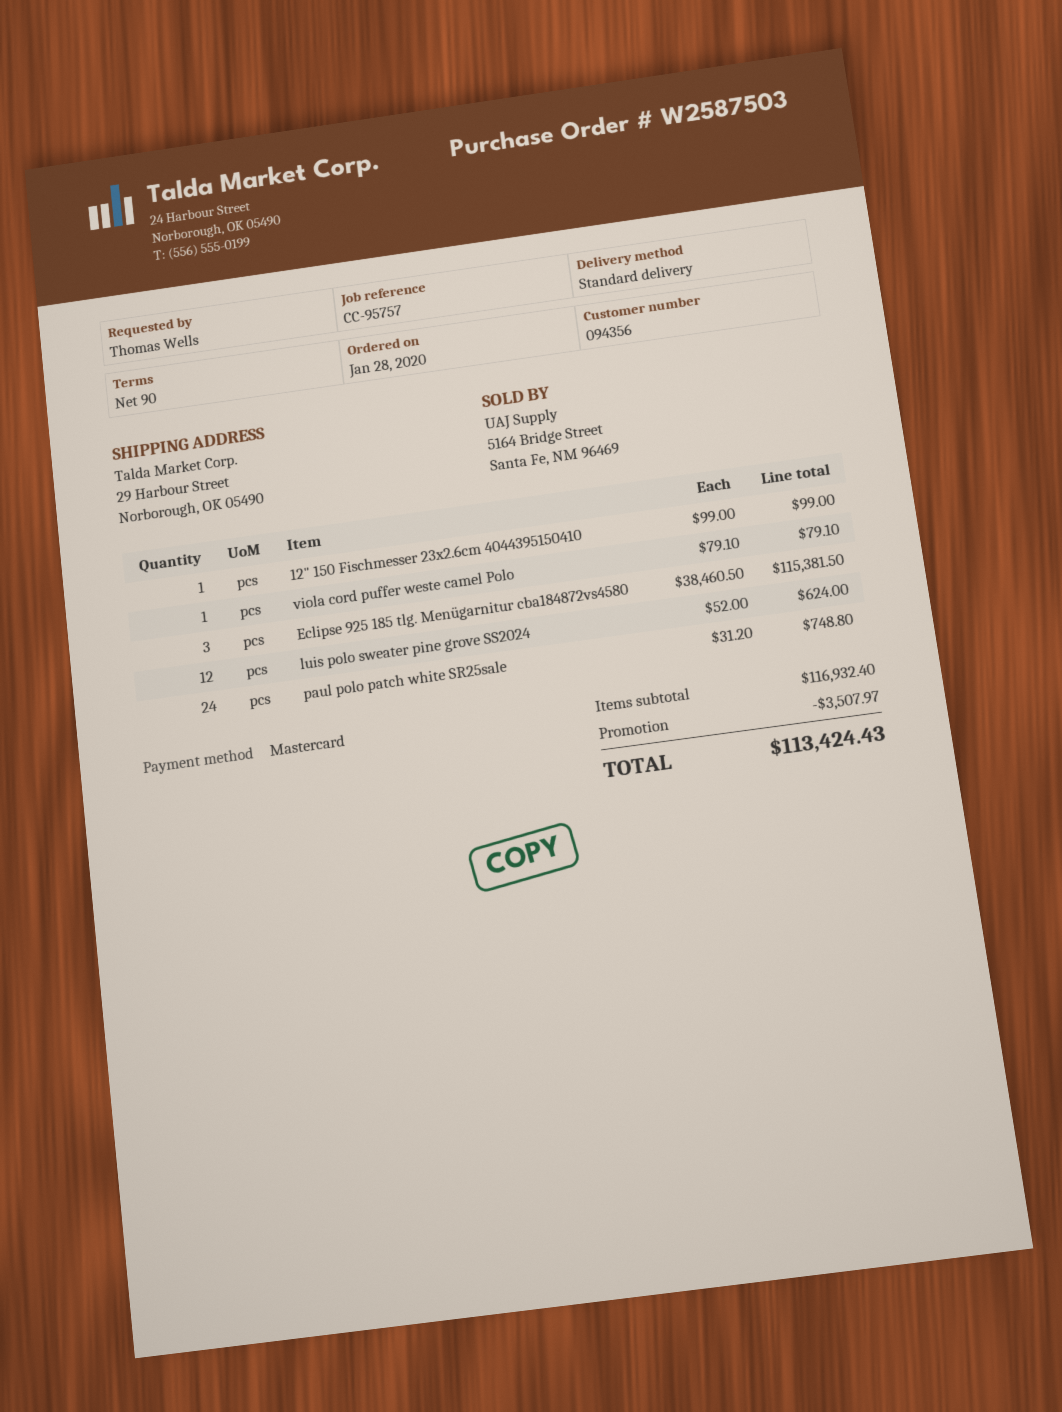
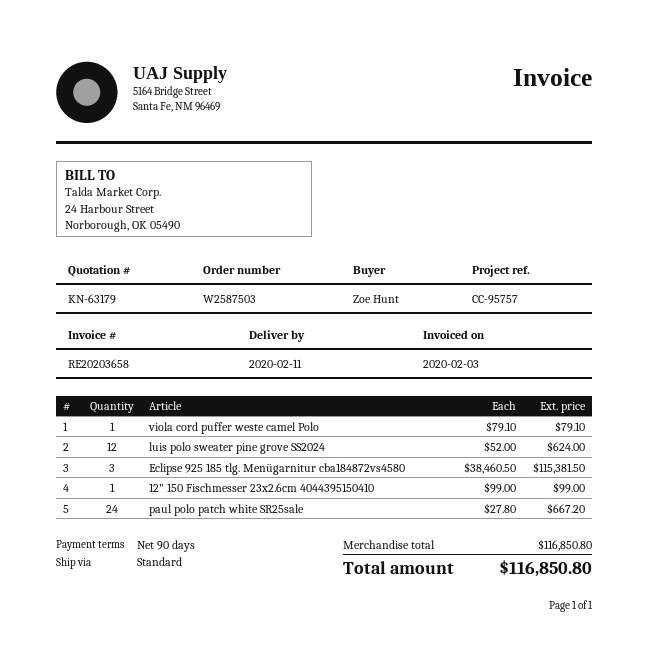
ordered by: Thomas Wells -> Zoe Hunt
paul polo patch white SR25sale: 24 x 31.20 = 748.80 -> 24 x 27.80 = 667.20
subtotal: 116932.40 -> 116850.80
discount: 3507.97 -> none
total: 113424.43 -> 116850.80

